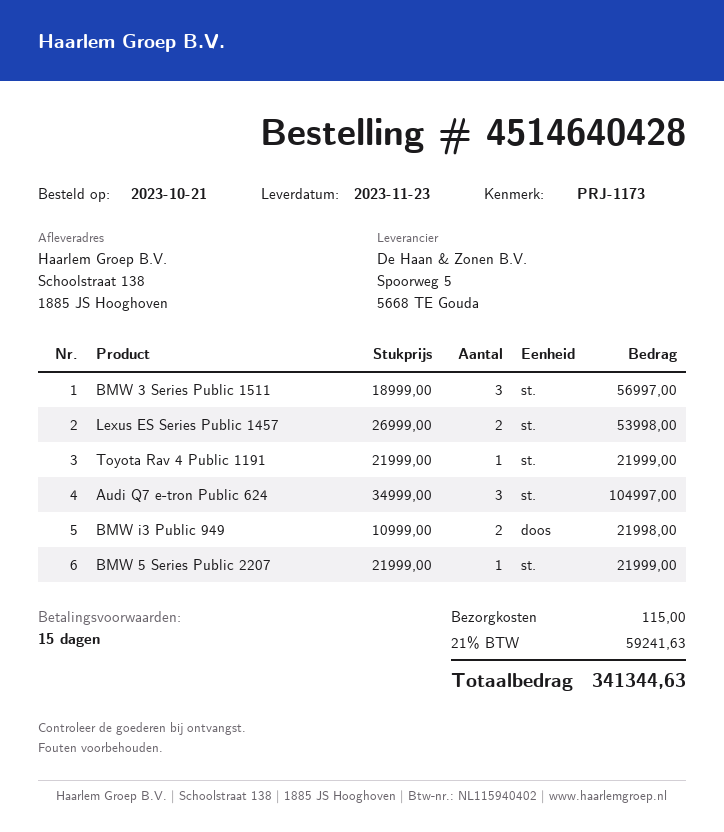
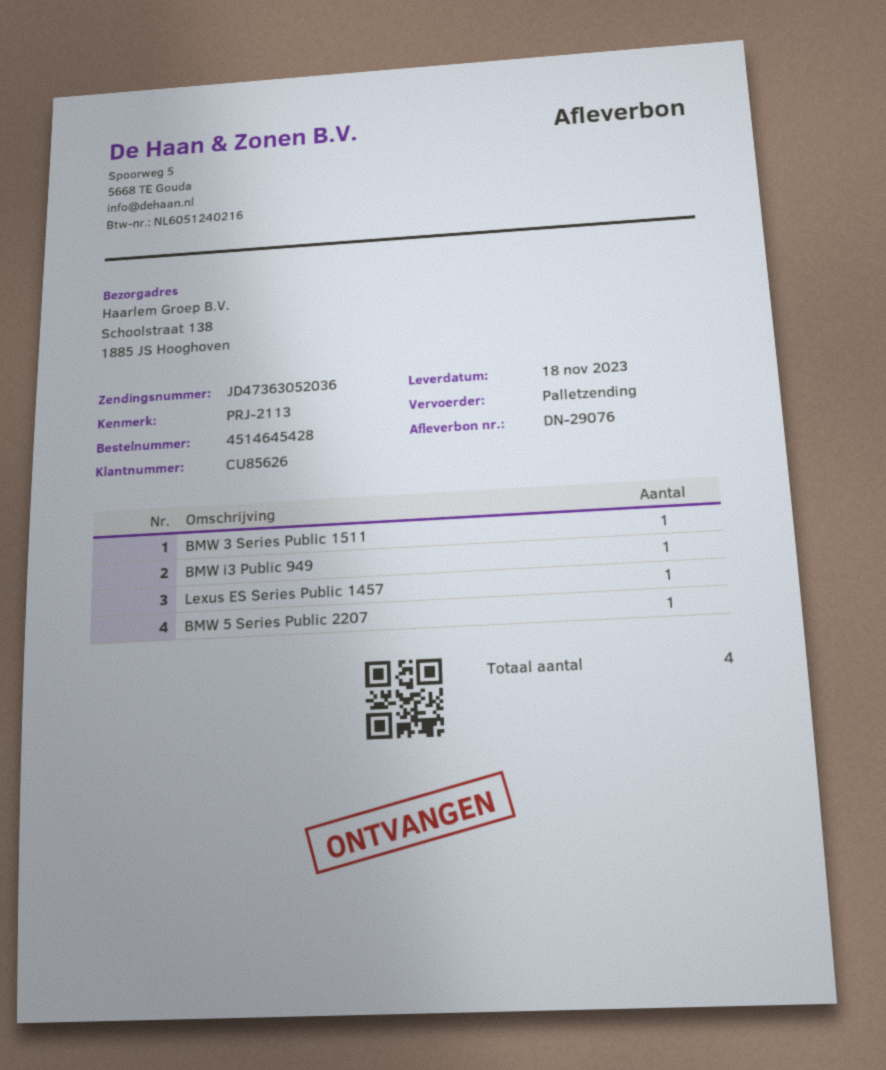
order number: 4514640428 -> 4514645428
delivery date: 2023-11-23 -> 2023-11-18
reference: PRJ-1173 -> PRJ-2113
BMW 3 Series Public 1511: 3 -> 1
Lexus ES Series Public 1457: 2 -> 1
Toyota Rav 4 Public 1191: 1 -> none
Audi Q7 e-tron Public 624: 3 -> none
BMW i3 Public 949: 2 -> 1

